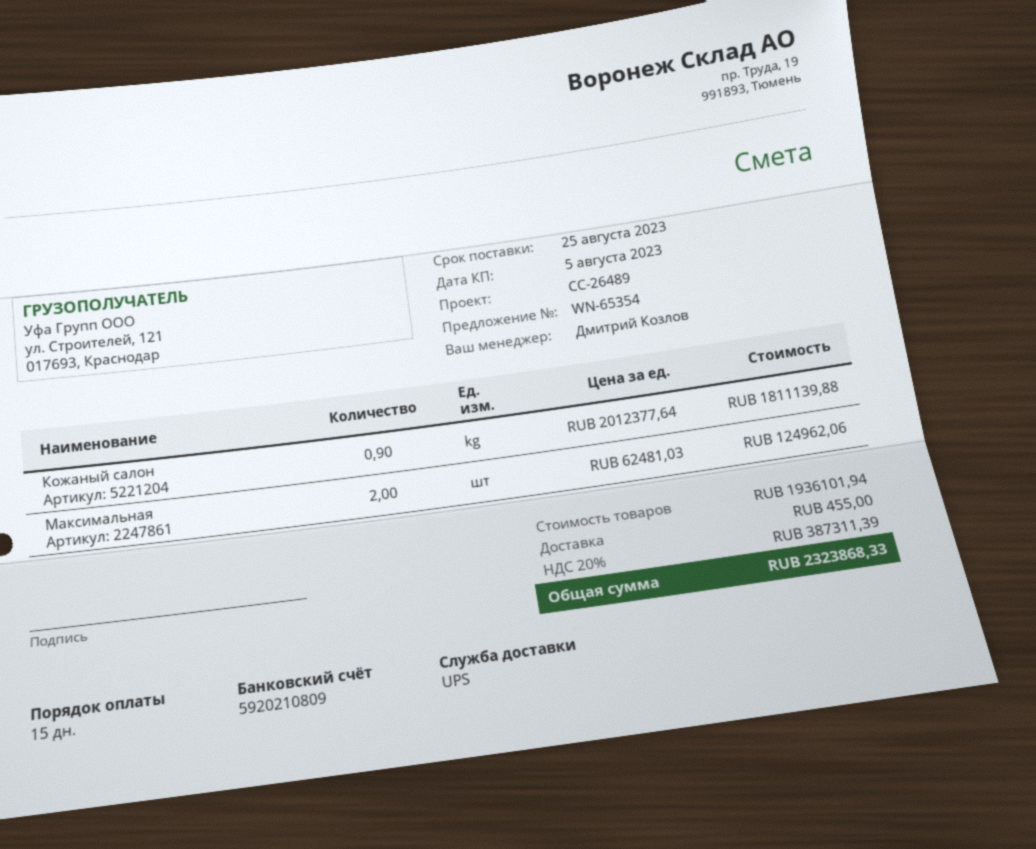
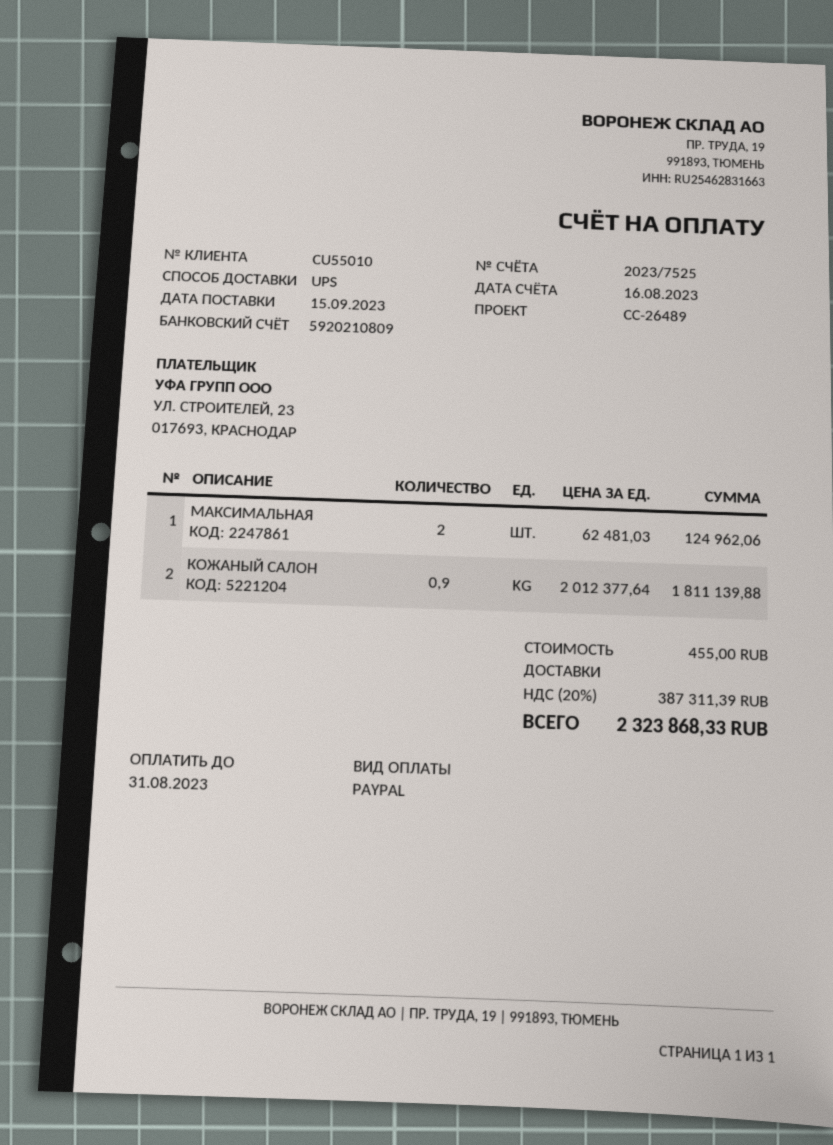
delivery date: 2023-08-25 -> 2023-09-15

